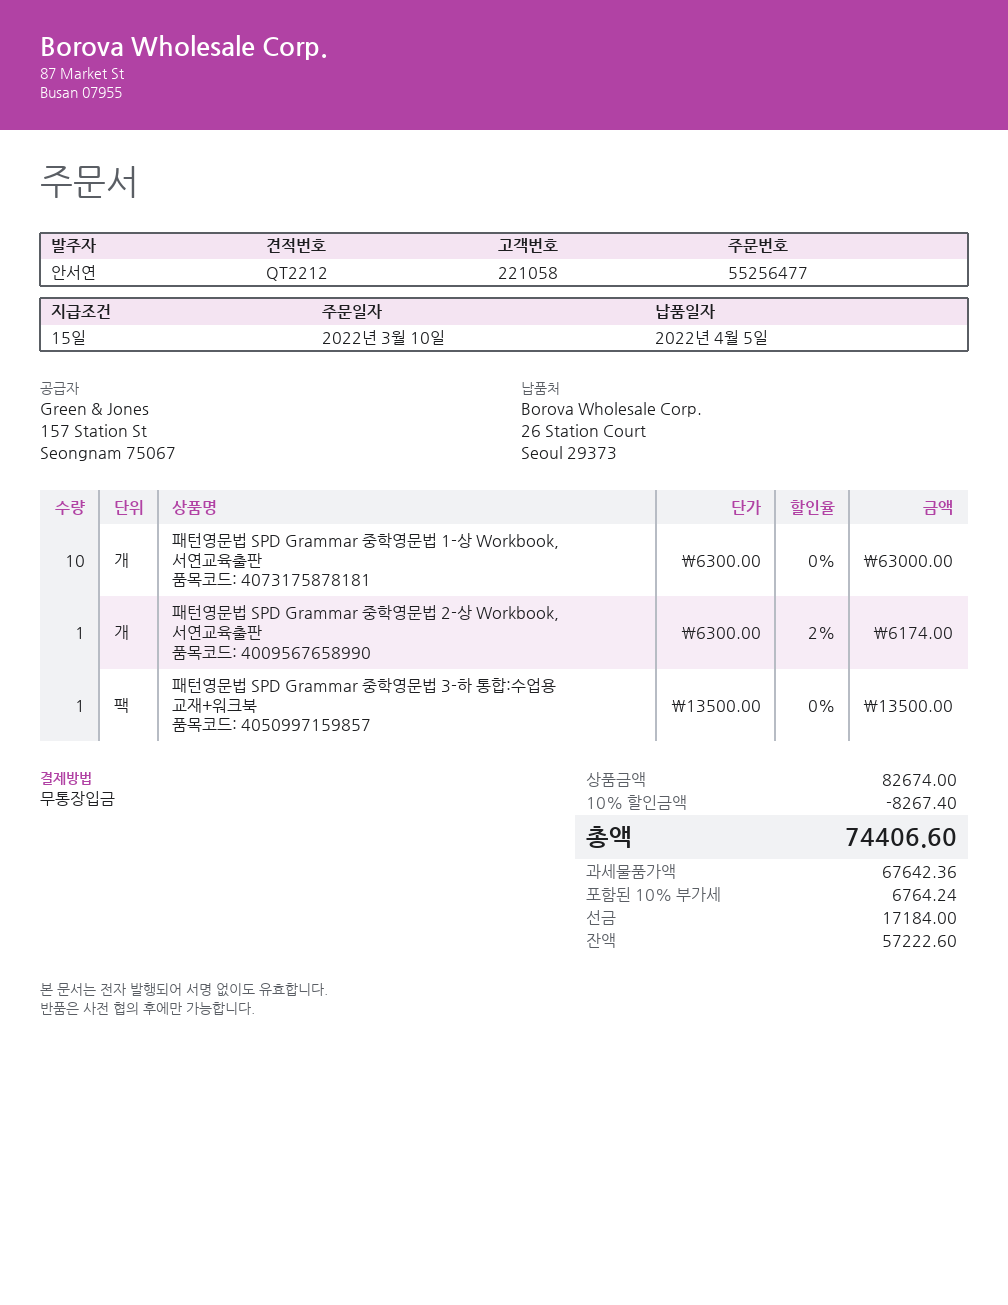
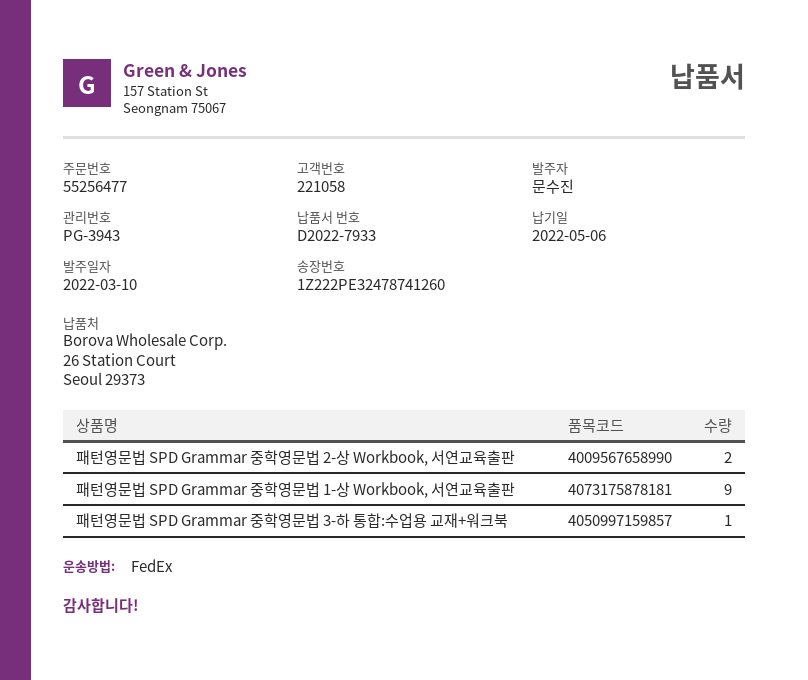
delivery date: 2022-04-05 -> 2022-05-06
ordered by: 안서연 -> 문수진
패턴영문법 SPD Grammar 중학영문법 1-상 Workbook, 서연교육출판: 10 -> 9
패턴영문법 SPD Grammar 중학영문법 2-상 Workbook, 서연교육출판: 1 -> 2

